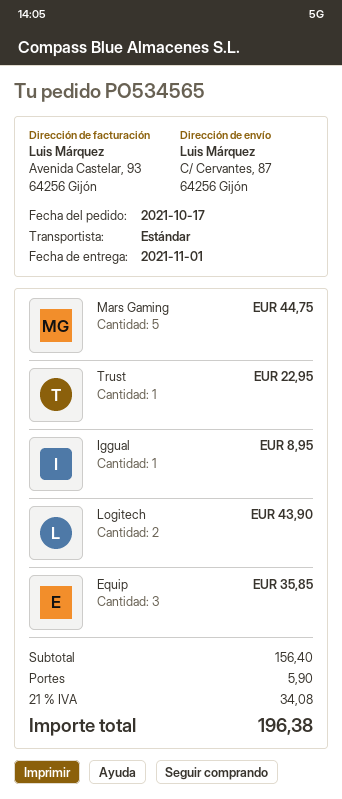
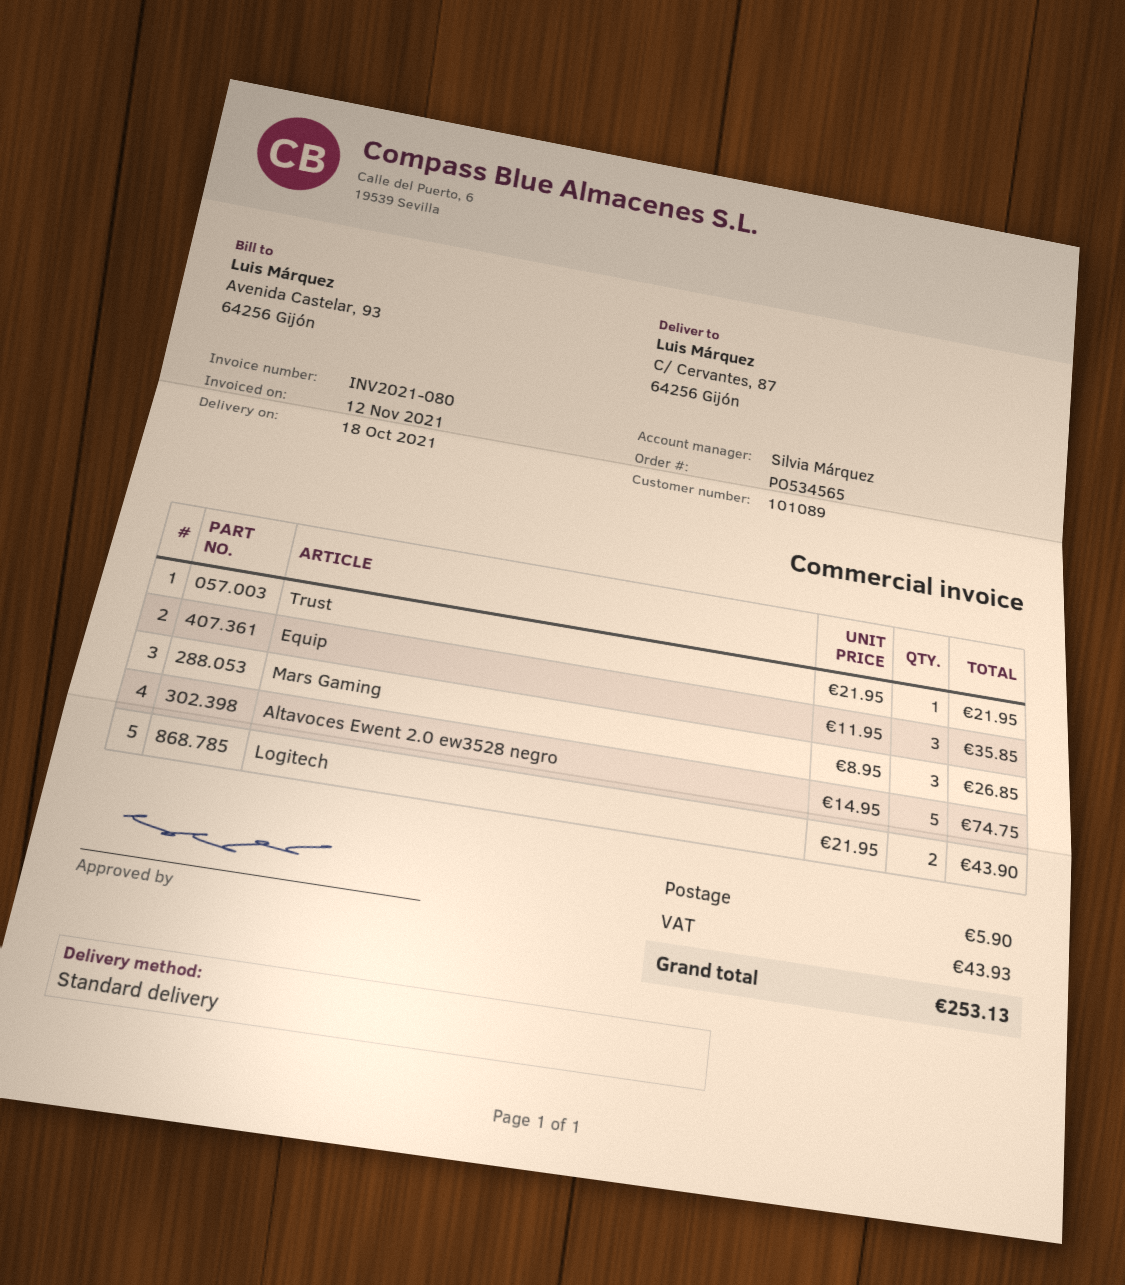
delivery date: 2021-11-01 -> 2021-10-18
Mars Gaming: 5 for 44.75 -> 3 for 26.85
Trust: 1 for 22.95 -> 1 for 21.95
Iggual: 1 for 8.95 -> none
Altavoces Ewent 2.0 ew3528 negro: none -> 5 for 74.75
tax: 34.08 -> 43.93
total: 196.38 -> 253.13

